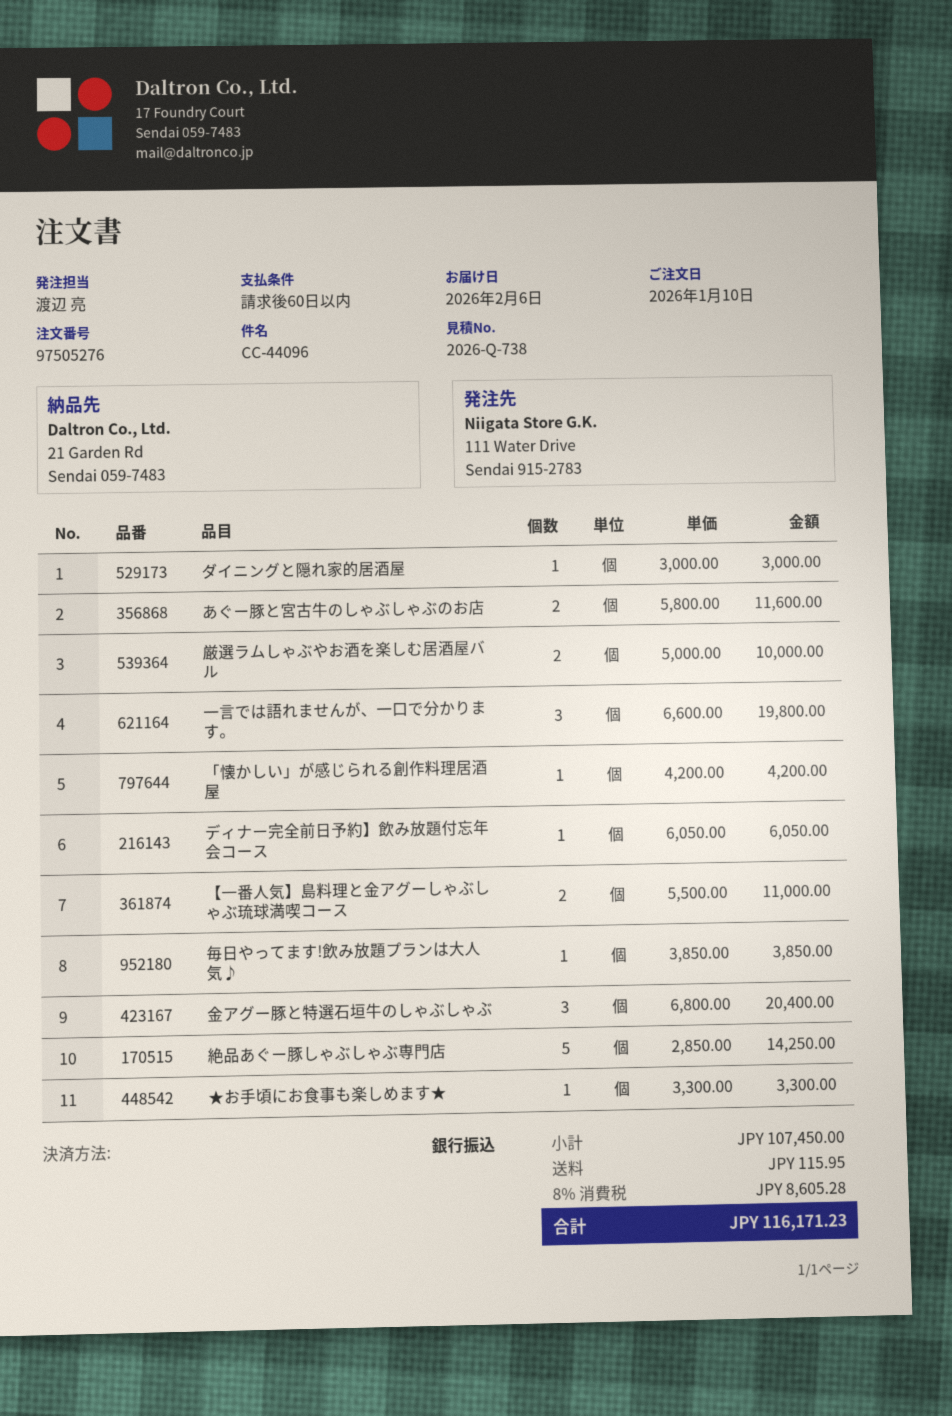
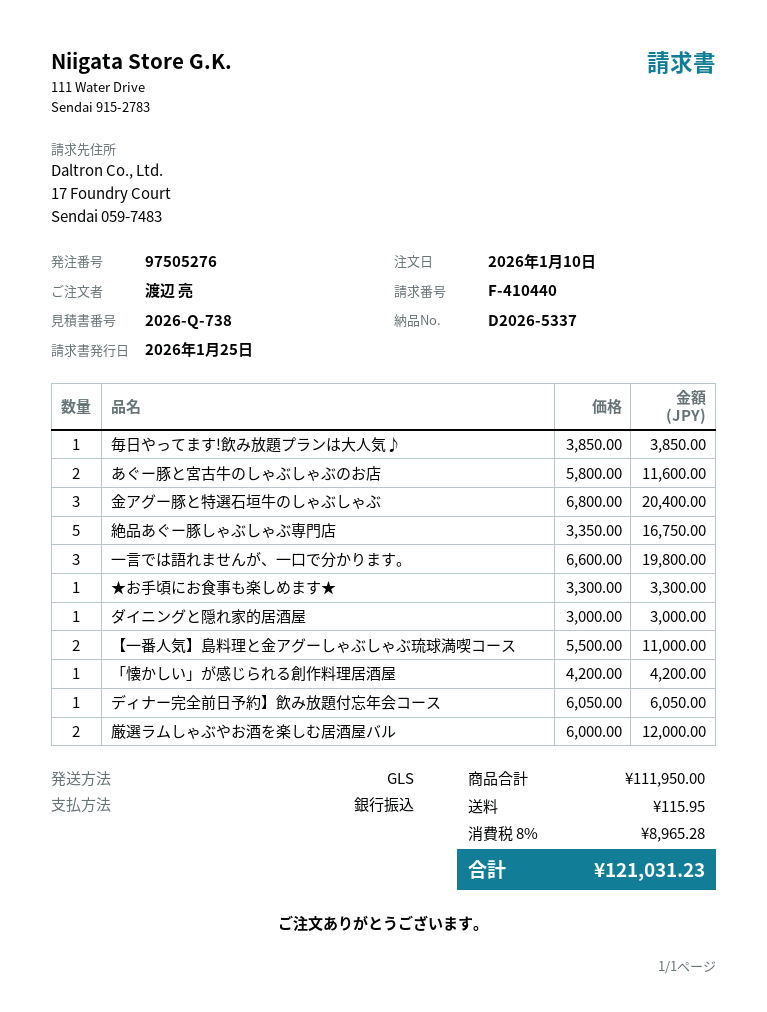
厳選ラムしゃぶやお酒を楽しむ居酒屋バル: 2 x 5000.00 = 10000.00 -> 2 x 6000.00 = 12000.00
絶品あぐー豚しゃぶしゃぶ専門店: 5 x 2850.00 = 14250.00 -> 5 x 3350.00 = 16750.00
subtotal: 107450.00 -> 111950.00
tax: 8% = 8605.28 -> 8% = 8965.28
total: 116171.23 -> 121031.23

